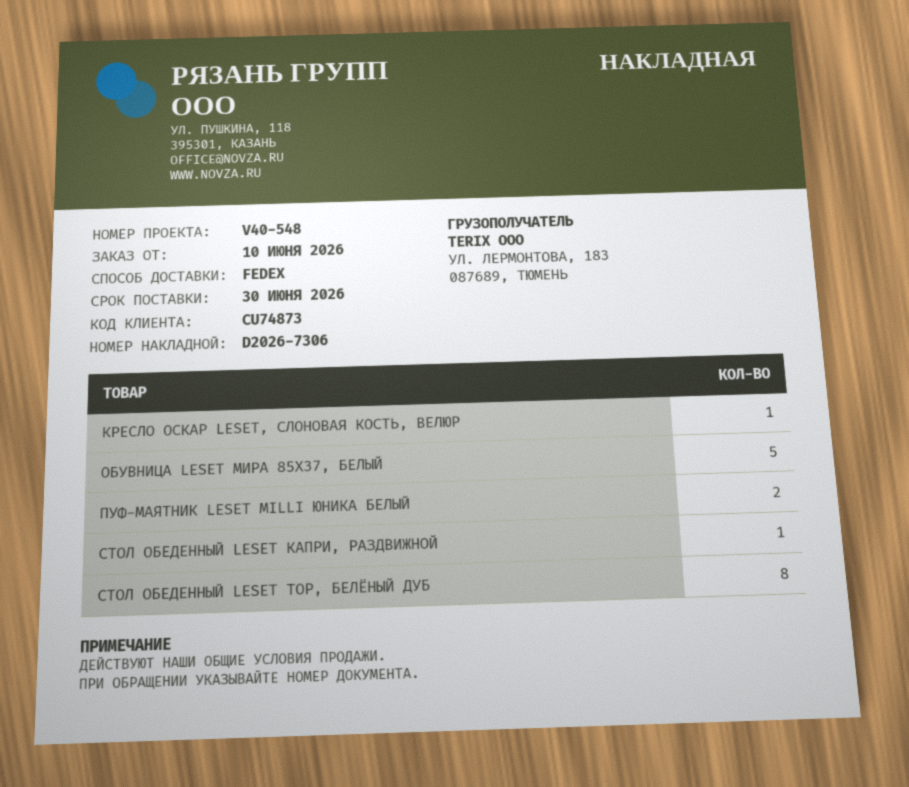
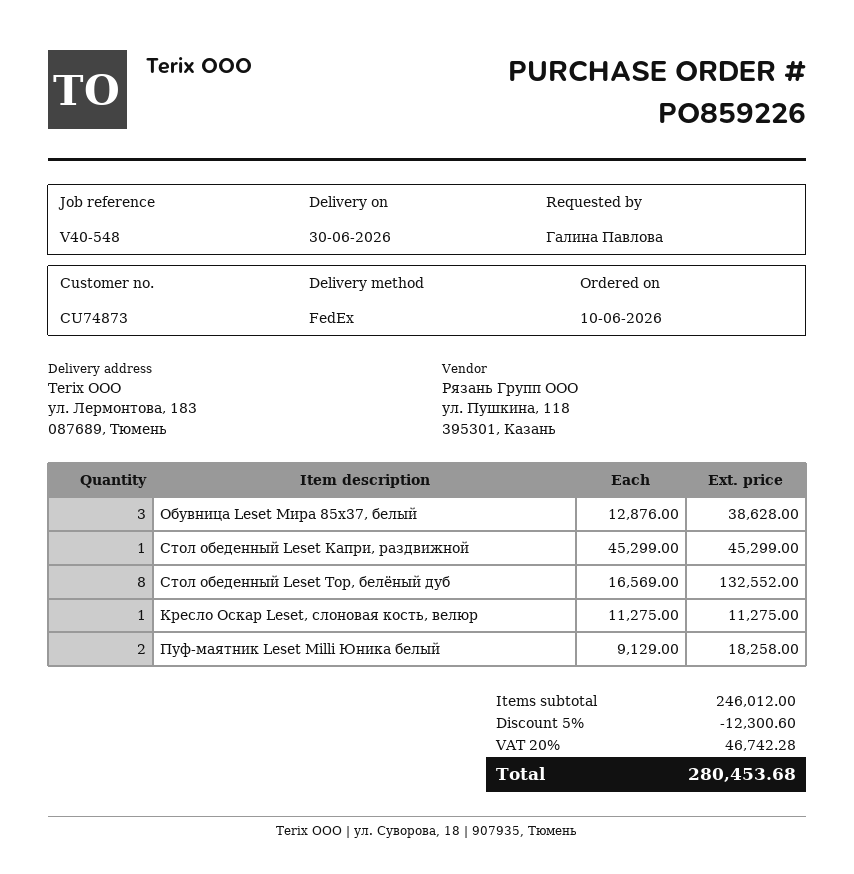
ОБУВНИЦА LESET МИРА 85Х37, БЕЛЫЙ: 5 -> 3

